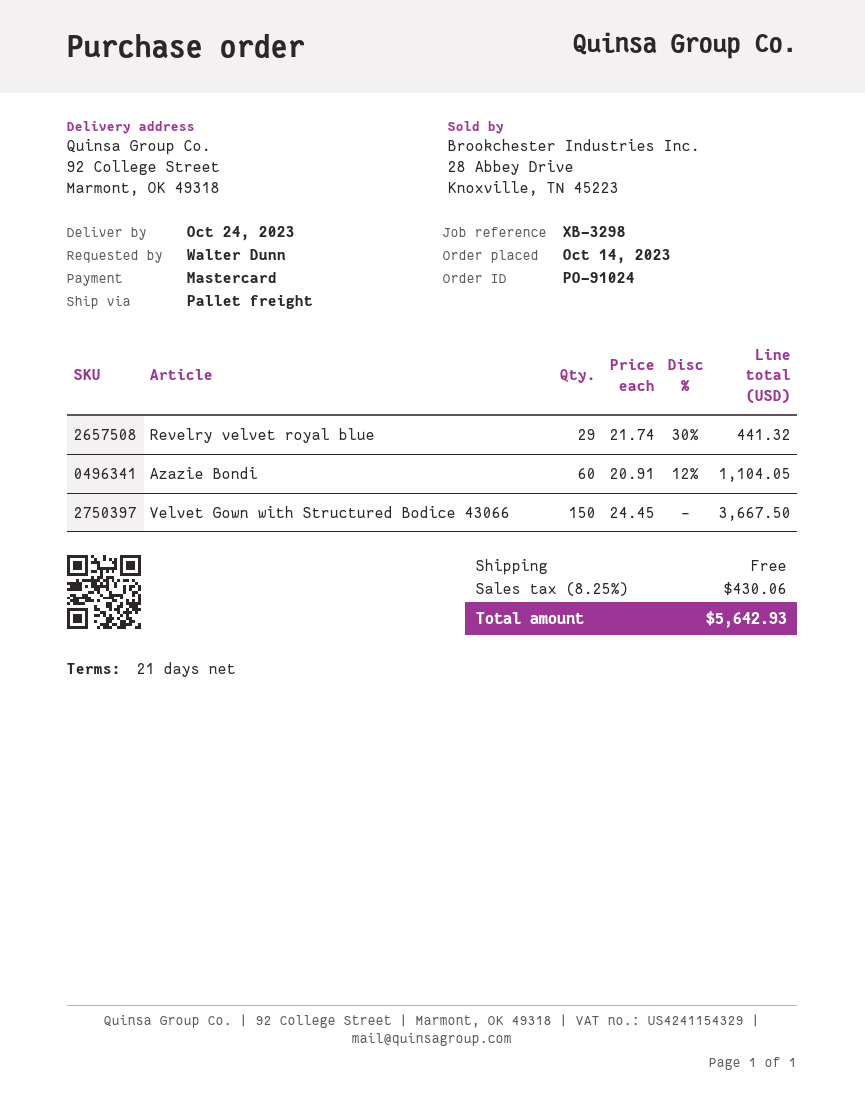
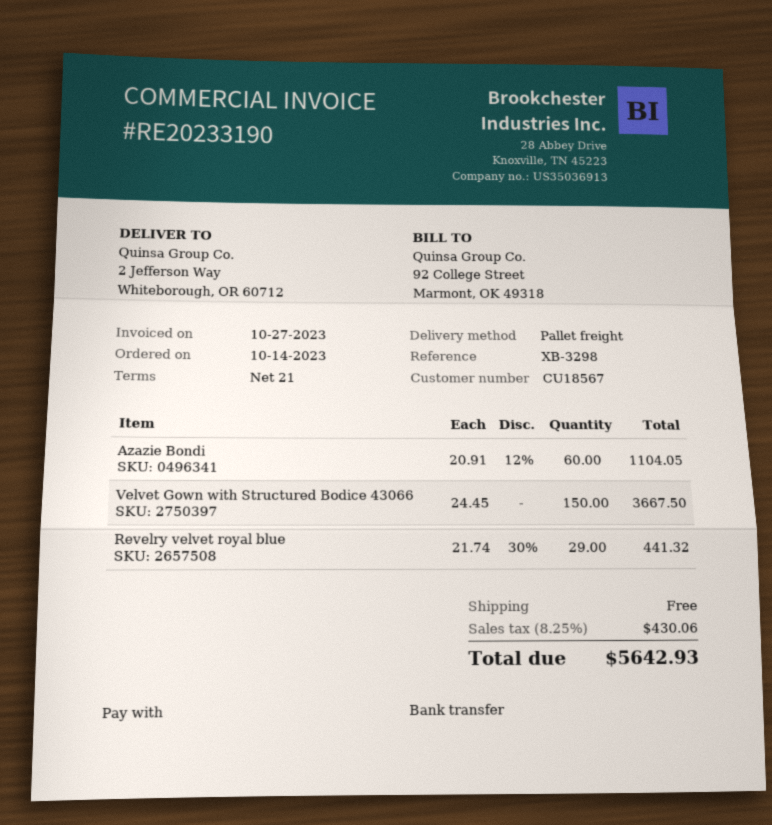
payment method: Mastercard -> bank transfer
ship to: 92 College Street, Marmont, OK 49318 -> 2 Jefferson Way, Whiteborough, OR 60712

